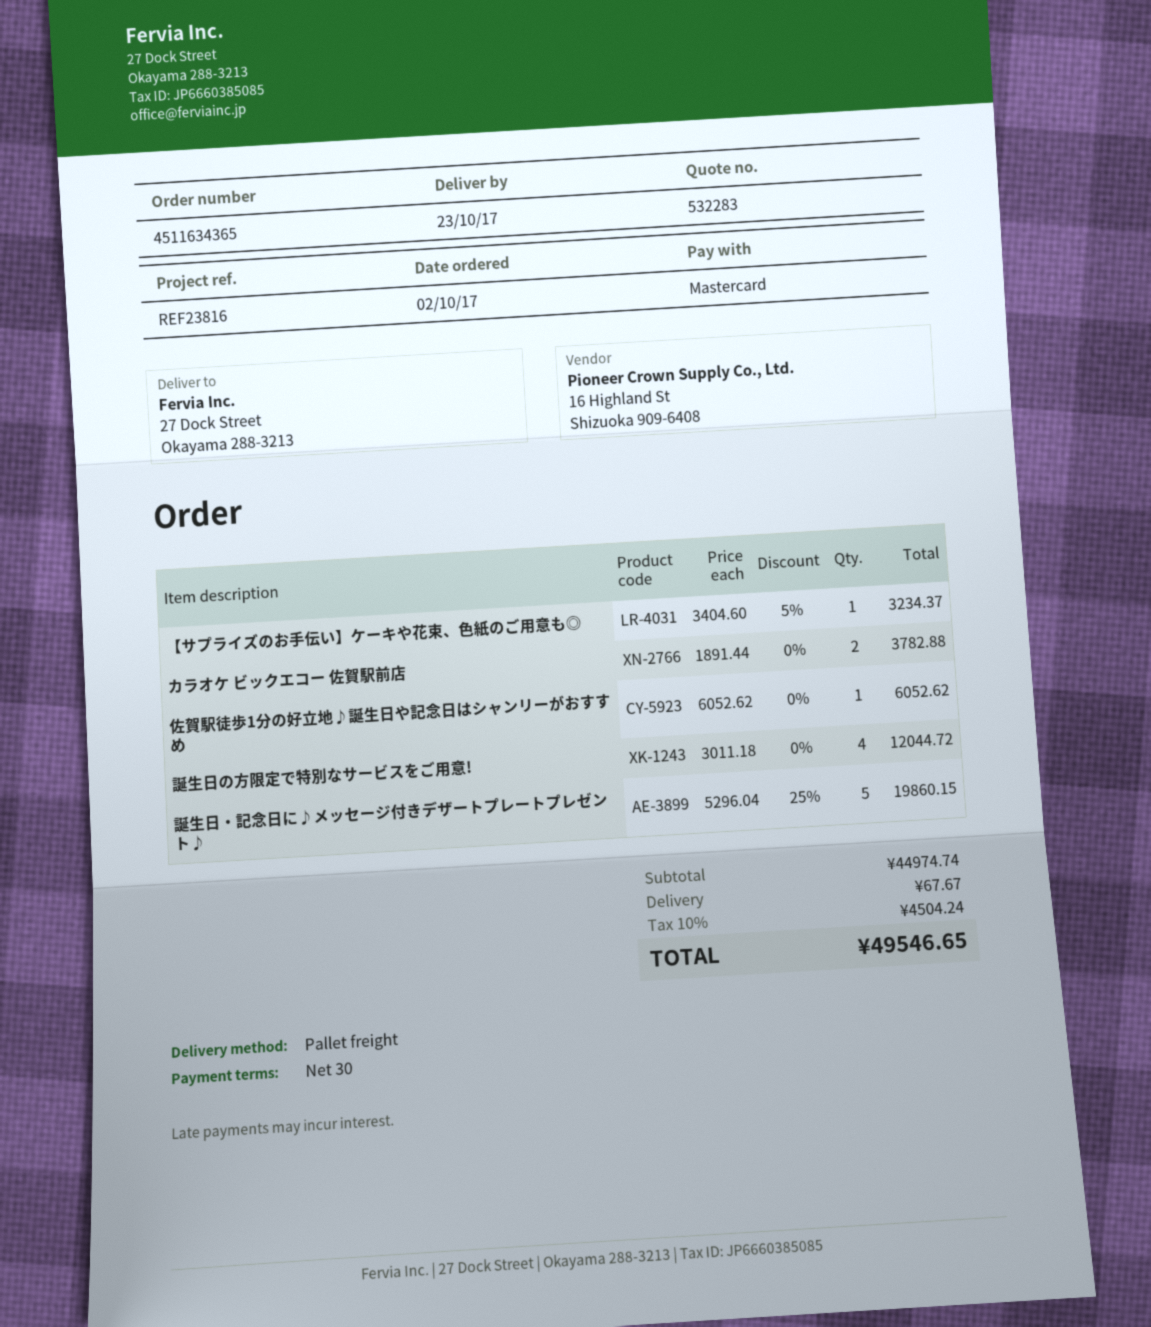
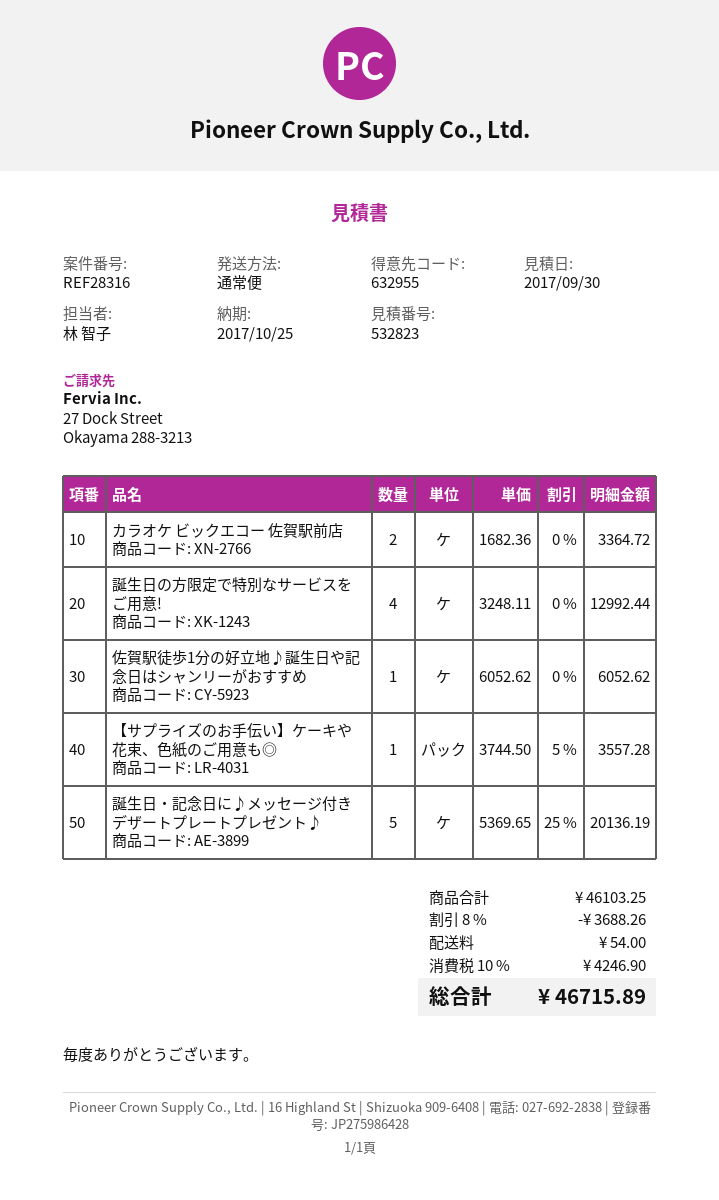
quote number: 532283 -> 532823
delivery date: 2017-10-23 -> 2017-10-25
reference: REF23816 -> REF28316
shipping method: pallet freight -> standard
【サプライズのお手伝い】ケーキや花束、色紙のご用意も◎: 1 x 3404.60 - 5% = 3234.37 -> 1 x 3744.50 - 5% = 3557.28
カラオケ ビックエコー 佐賀駅前店: 2 x 1891.44 = 3782.88 -> 2 x 1682.36 = 3364.72
誕生日の方限定で特別なサービスをご用意!: 4 x 3011.18 = 12044.72 -> 4 x 3248.11 = 12992.44
誕生日・記念日に♪メッセージ付きデザートプレートプレゼント♪: 5 x 5296.04 - 25% = 19860.15 -> 5 x 5369.65 - 25% = 20136.19
subtotal: 44974.74 -> 46103.25
discount: none -> 8% = 3688.26
shipping: 67.67 -> 54.00
tax: 10% = 4504.24 -> 10% = 4246.90
total: 49546.65 -> 46715.89

